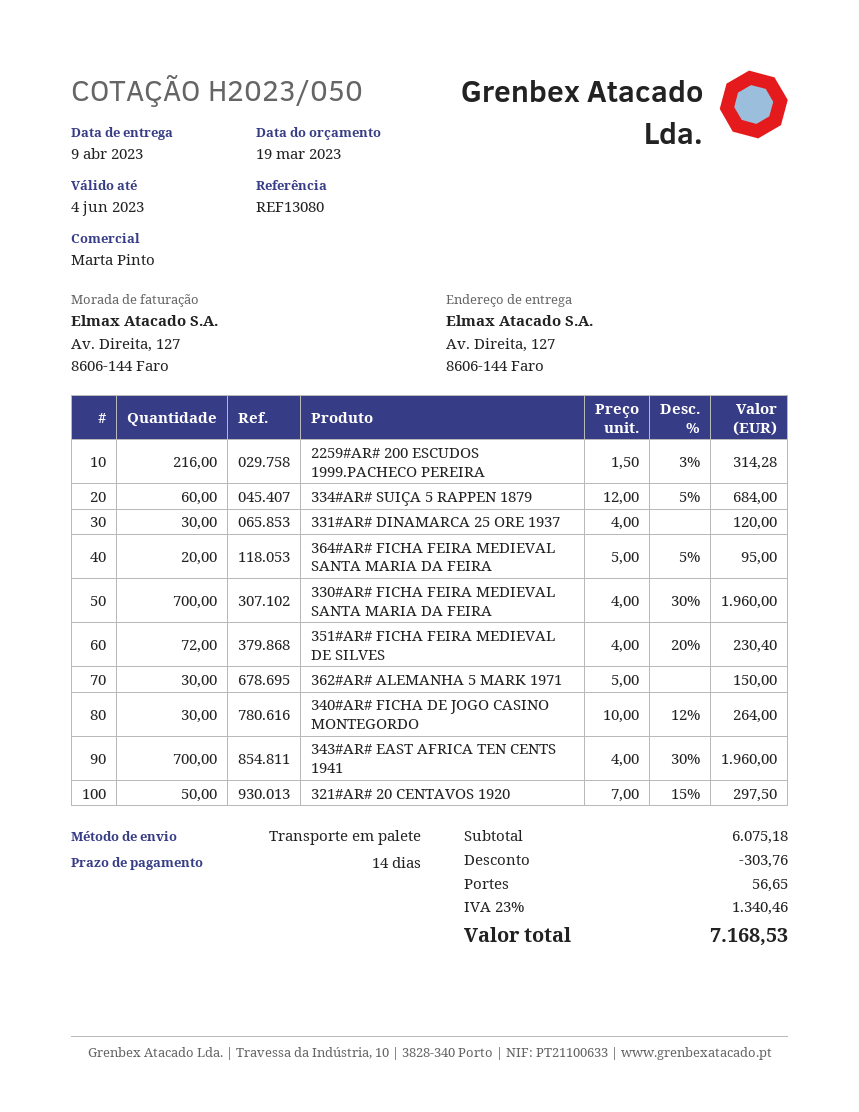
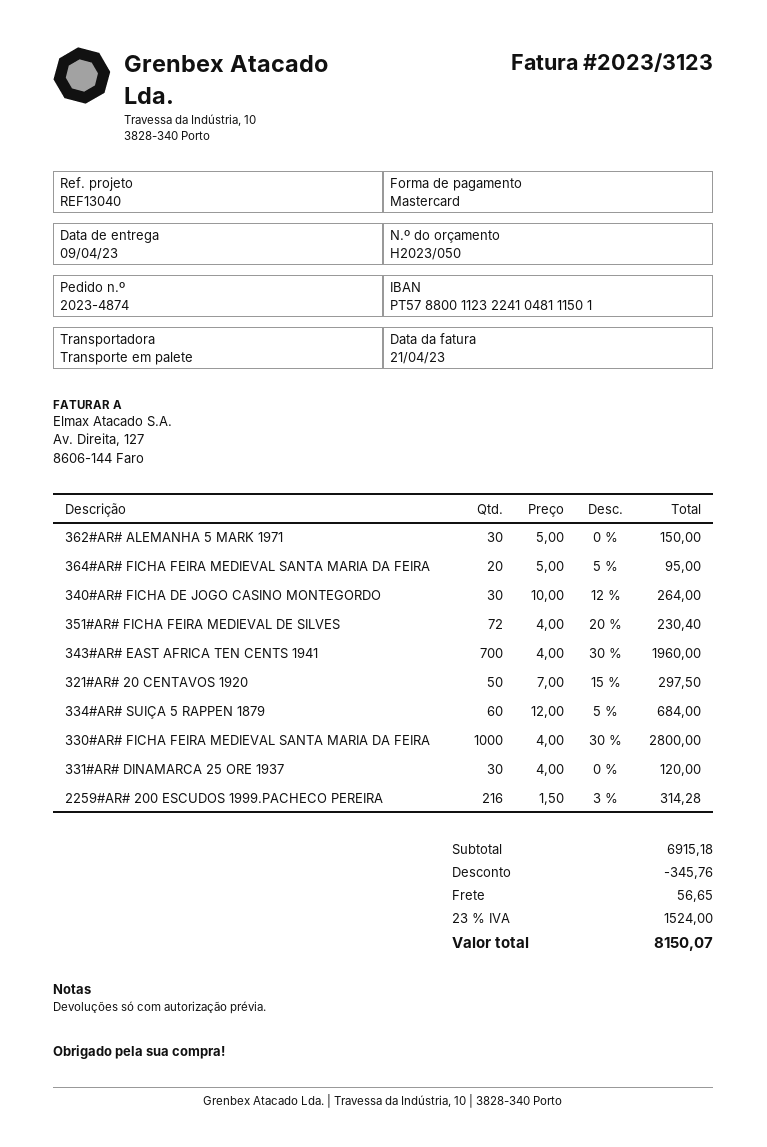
reference: REF13080 -> REF13040
330#AR# FICHA FEIRA MEDIEVAL SANTA MARIA DA FEIRA: 700 x 4.00 - 30% = 1960.00 -> 1000 x 4.00 - 30% = 2800.00
subtotal: 6075.18 -> 6915.18
discount: 303.76 -> 345.76
tax: 23% = 1340.46 -> 23% = 1524.00
total: 7168.53 -> 8150.07

